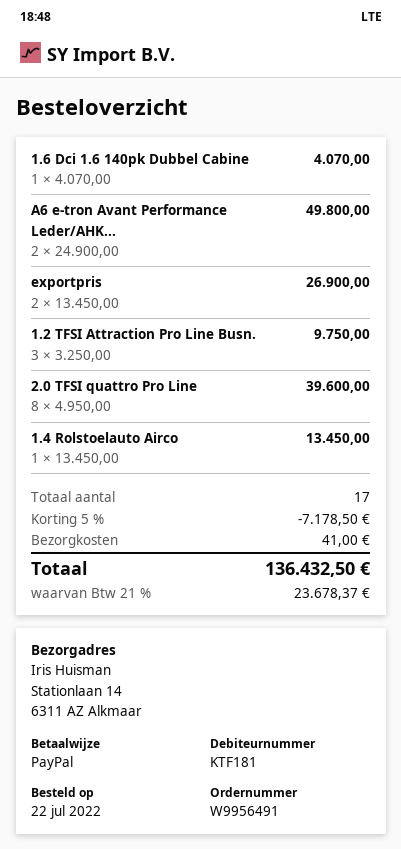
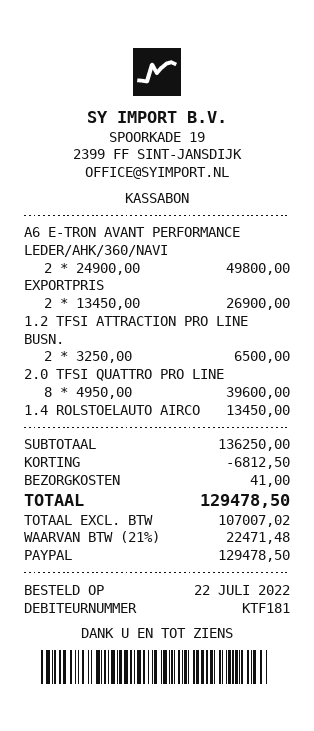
1.6 Dci 1.6 140pk Dubbel Cabine: 1 x 4070.00 = 4070.00 -> none
1.2 TFSI Attraction Pro Line Busn.: 3 x 3250.00 = 9750.00 -> 2 x 3250.00 = 6500.00
discount: 7178.50 -> 6812.50
tax: 21% = 23678.37 -> 21% = 22471.48
total: 136432.50 -> 129478.50

